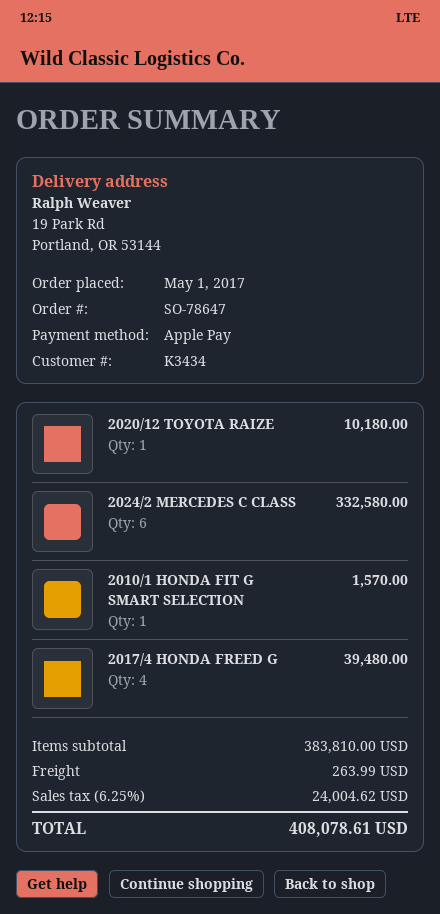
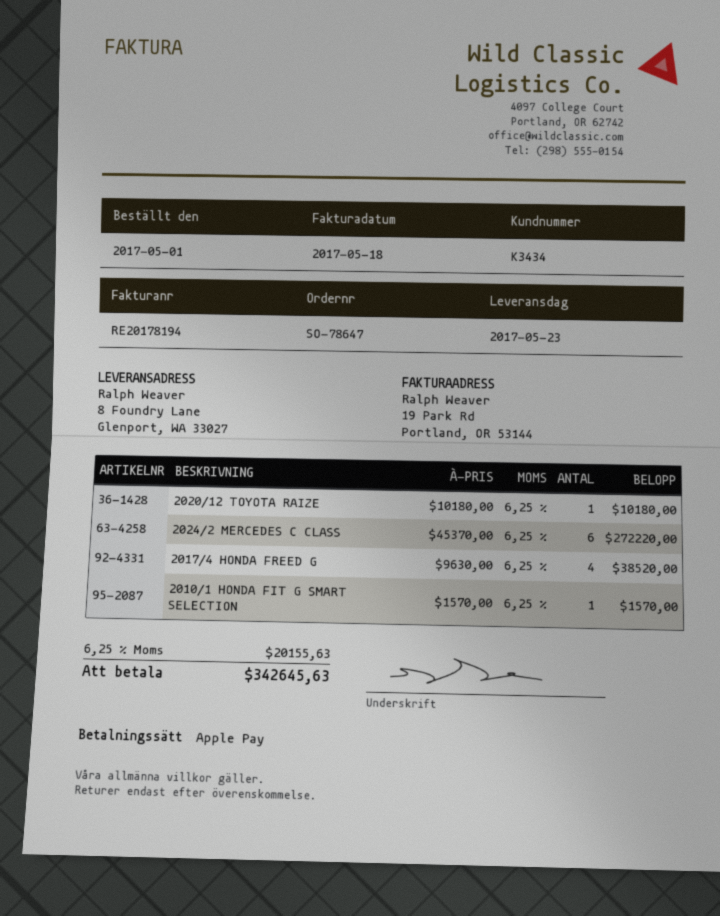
ship to: 19 Park Rd, Portland, OR 53144 -> 8 Foundry Lane, Glenport, WA 33027
2024/2 MERCEDES C CLASS: 6 for 332580.00 -> 6 for 272220.00
2017/4 HONDA FREED G: 4 for 39480.00 -> 4 for 38520.00
shipping: 263.99 -> none
tax: 6.25% = 24004.62 -> 6.25% = 20155.63
total: 408078.61 -> 342645.63

